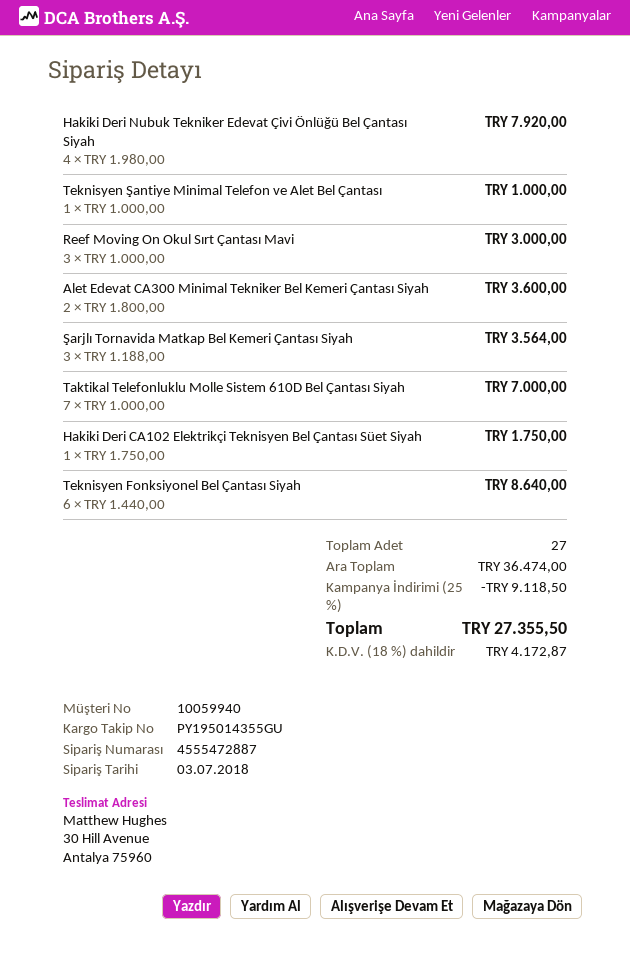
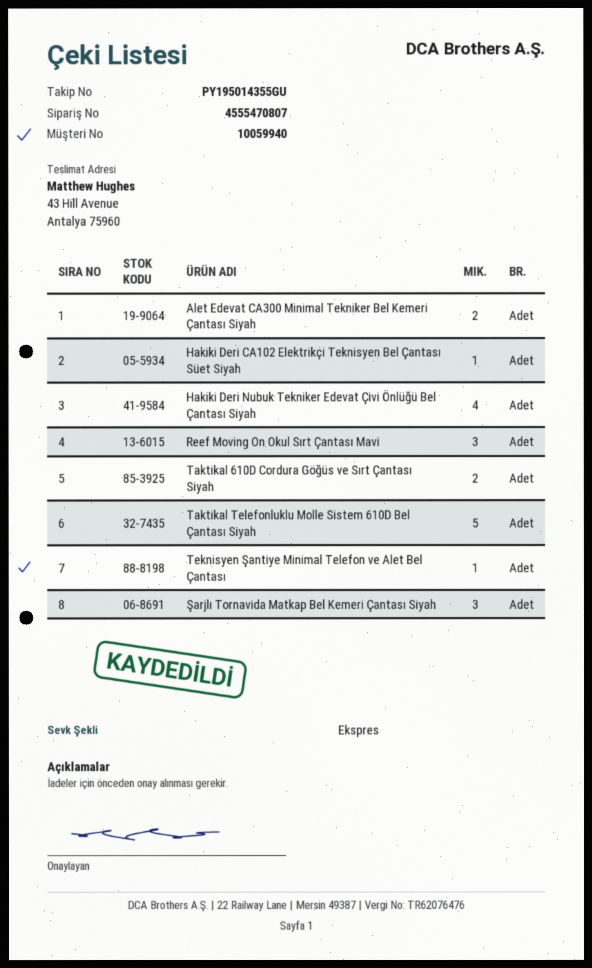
order number: 4555472887 -> 4555470807
ship to: 30 Hill Avenue, Antalya 75960 -> 43 Hill Avenue, Antalya 75960
Taktikal Telefonluklu Molle Sistem 610D Bel Çantası Siyah: 7 -> 5
Teknisyen Fonksiyonel Bel Çantası Siyah: 6 -> none
Taktikal 610D Cordura Göğüs ve Sırt Çantası Siyah: none -> 2

